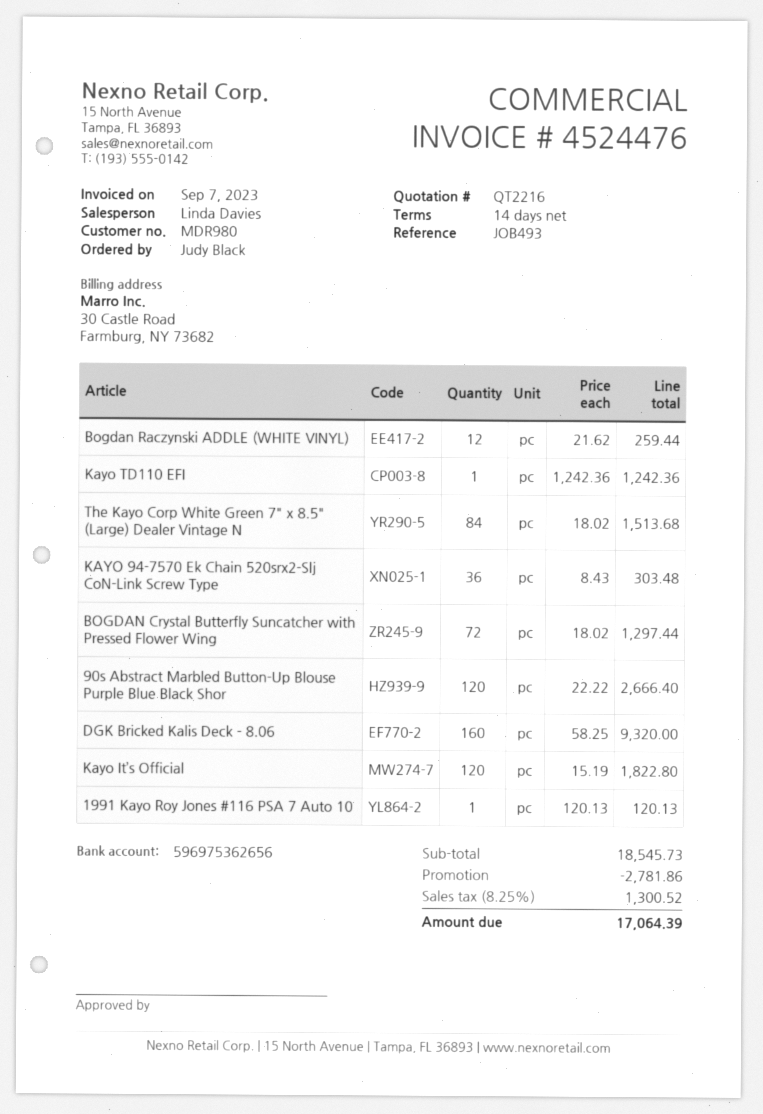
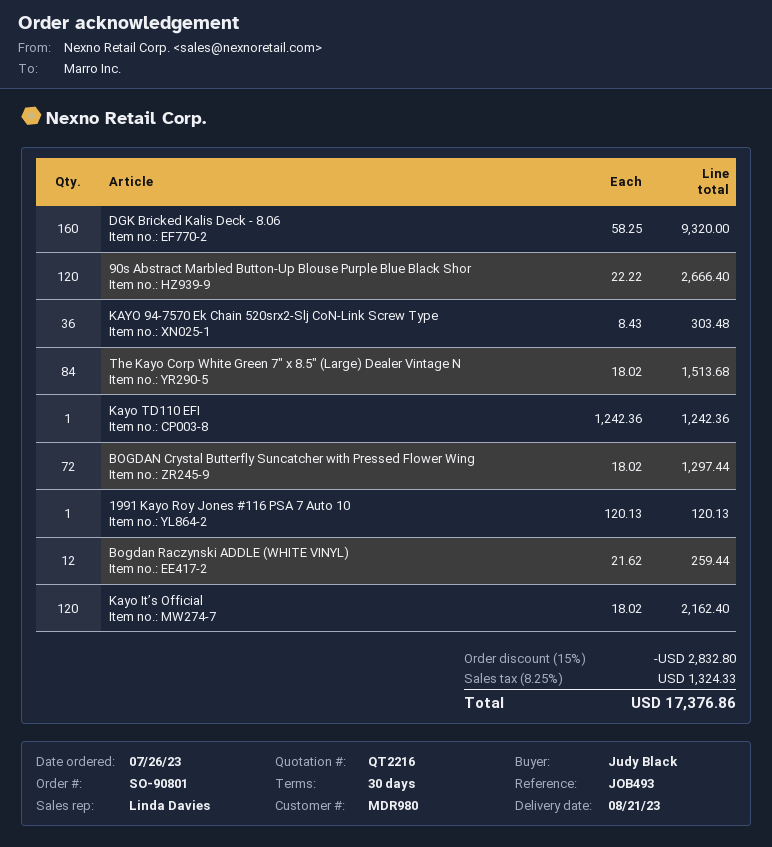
payment terms: 14 days -> 30 days
Kayo It’s Official: 120 x 15.19 = 1822.80 -> 120 x 18.02 = 2162.40
discount: 2781.86 -> 2832.80
tax: 8.25% = 1300.52 -> 8.25% = 1324.33
total: 17064.39 -> 17376.86

